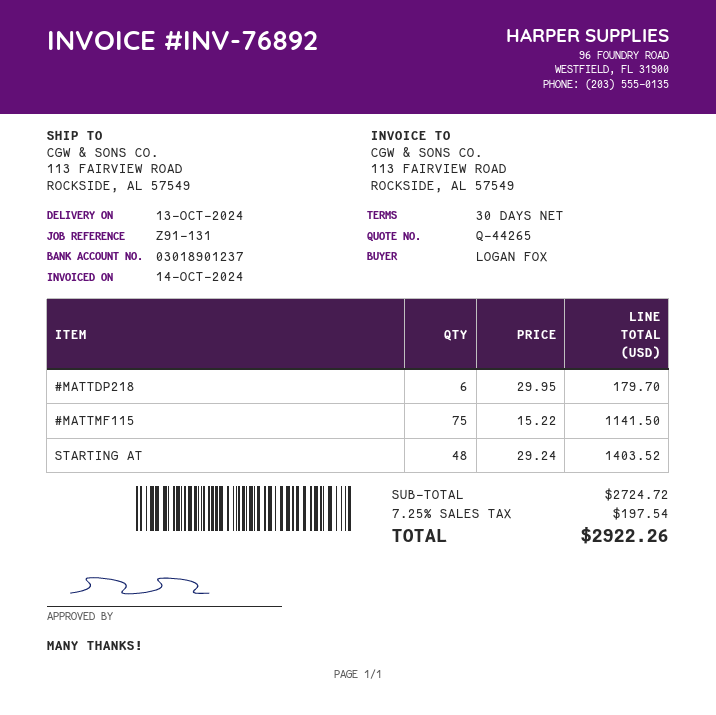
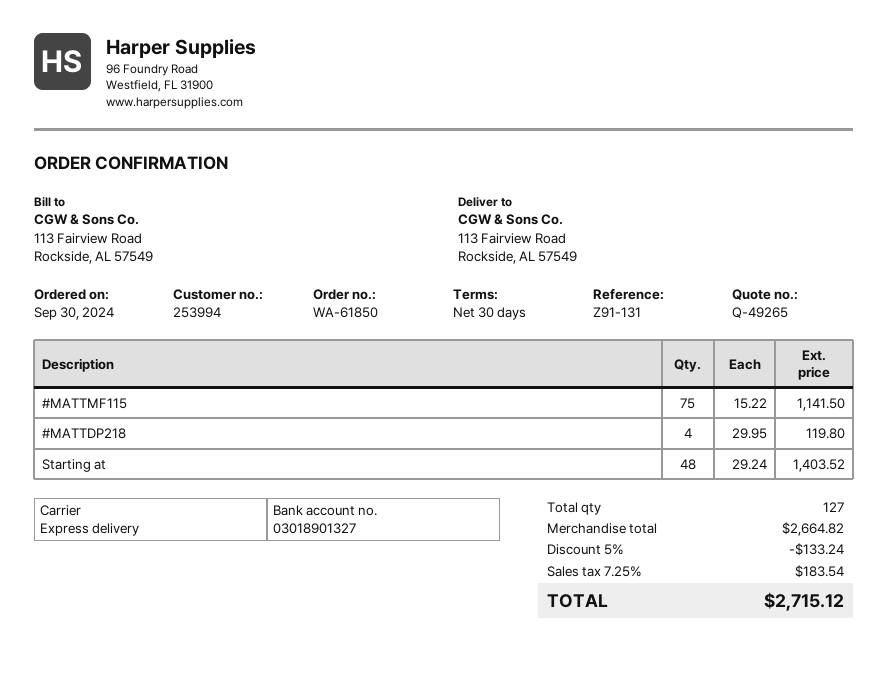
quote number: Q-44265 -> Q-49265
bank account: 03018901237 -> 03018901327
#MATTDP218: 6 x 29.95 = 179.70 -> 4 x 29.95 = 119.80
subtotal: 2724.72 -> 2664.82
discount: none -> 5% = 133.24
tax: 7.25% = 197.54 -> 7.25% = 183.54
total: 2922.26 -> 2715.12

